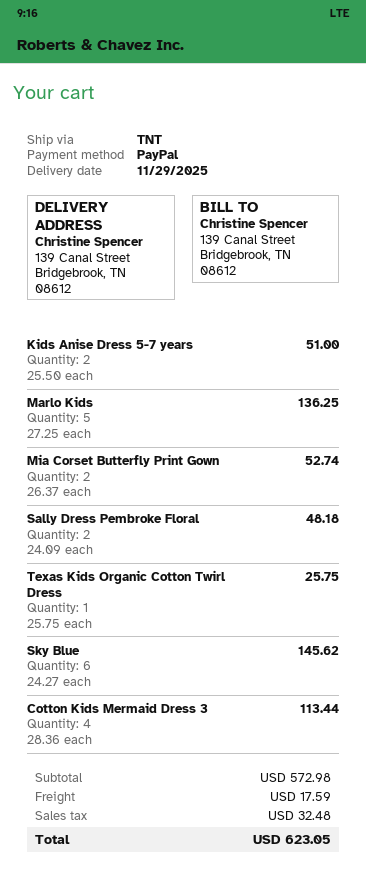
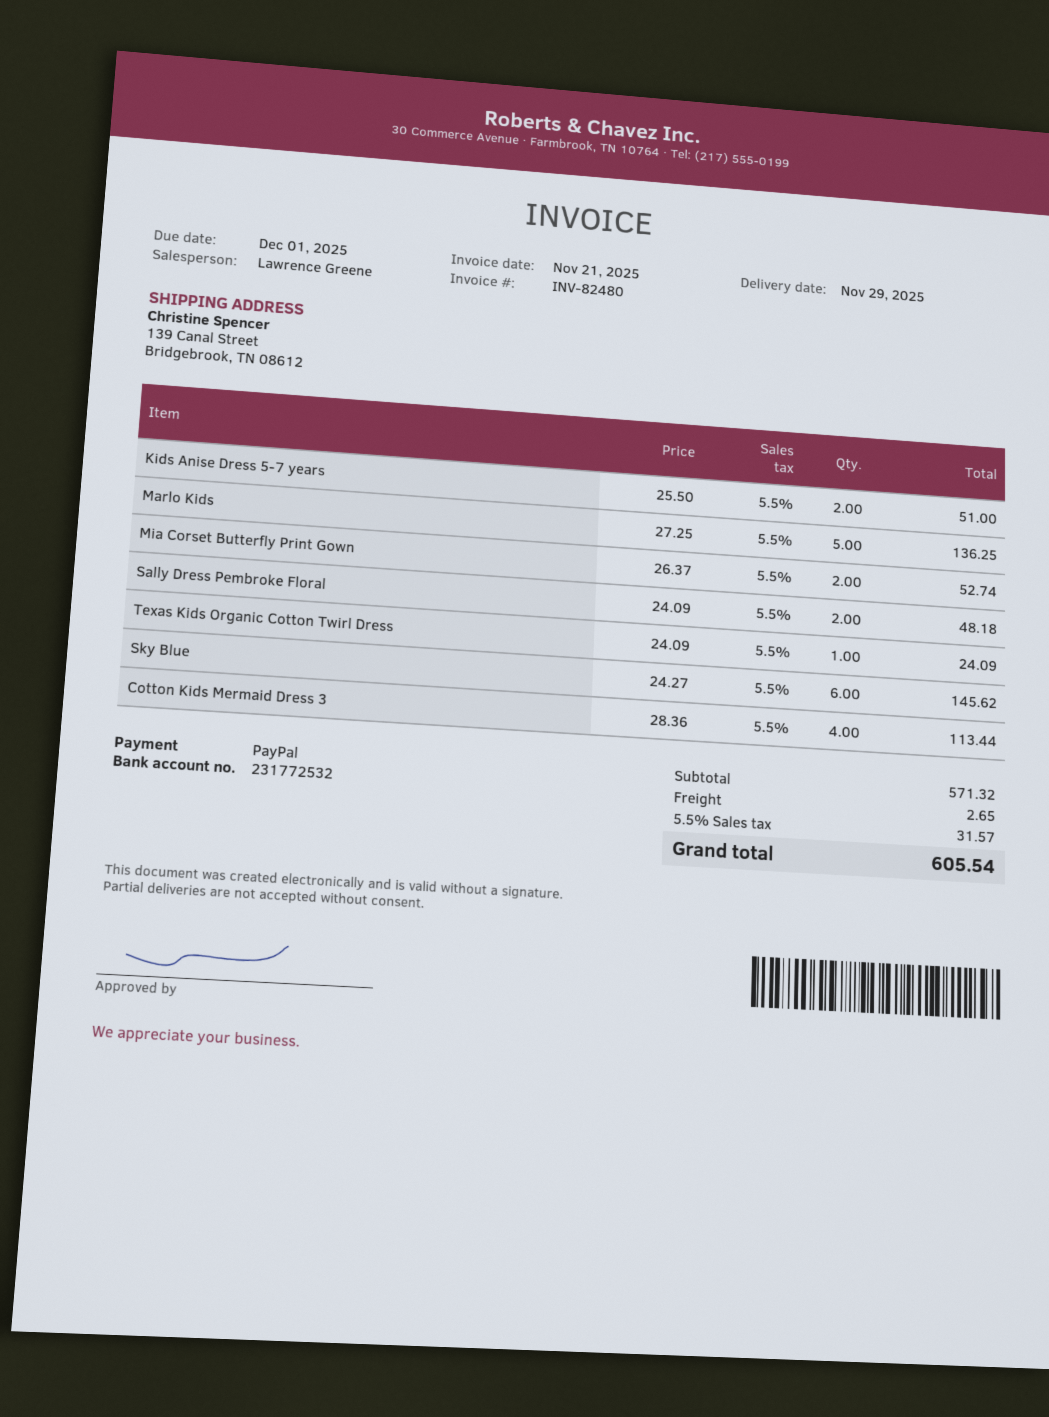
Texas Kids Organic Cotton Twirl Dress: 1 x 25.75 = 25.75 -> 1 x 24.09 = 24.09
subtotal: 572.98 -> 571.32
shipping: 17.59 -> 2.65
tax: 32.48 -> 31.57
total: 623.05 -> 605.54

